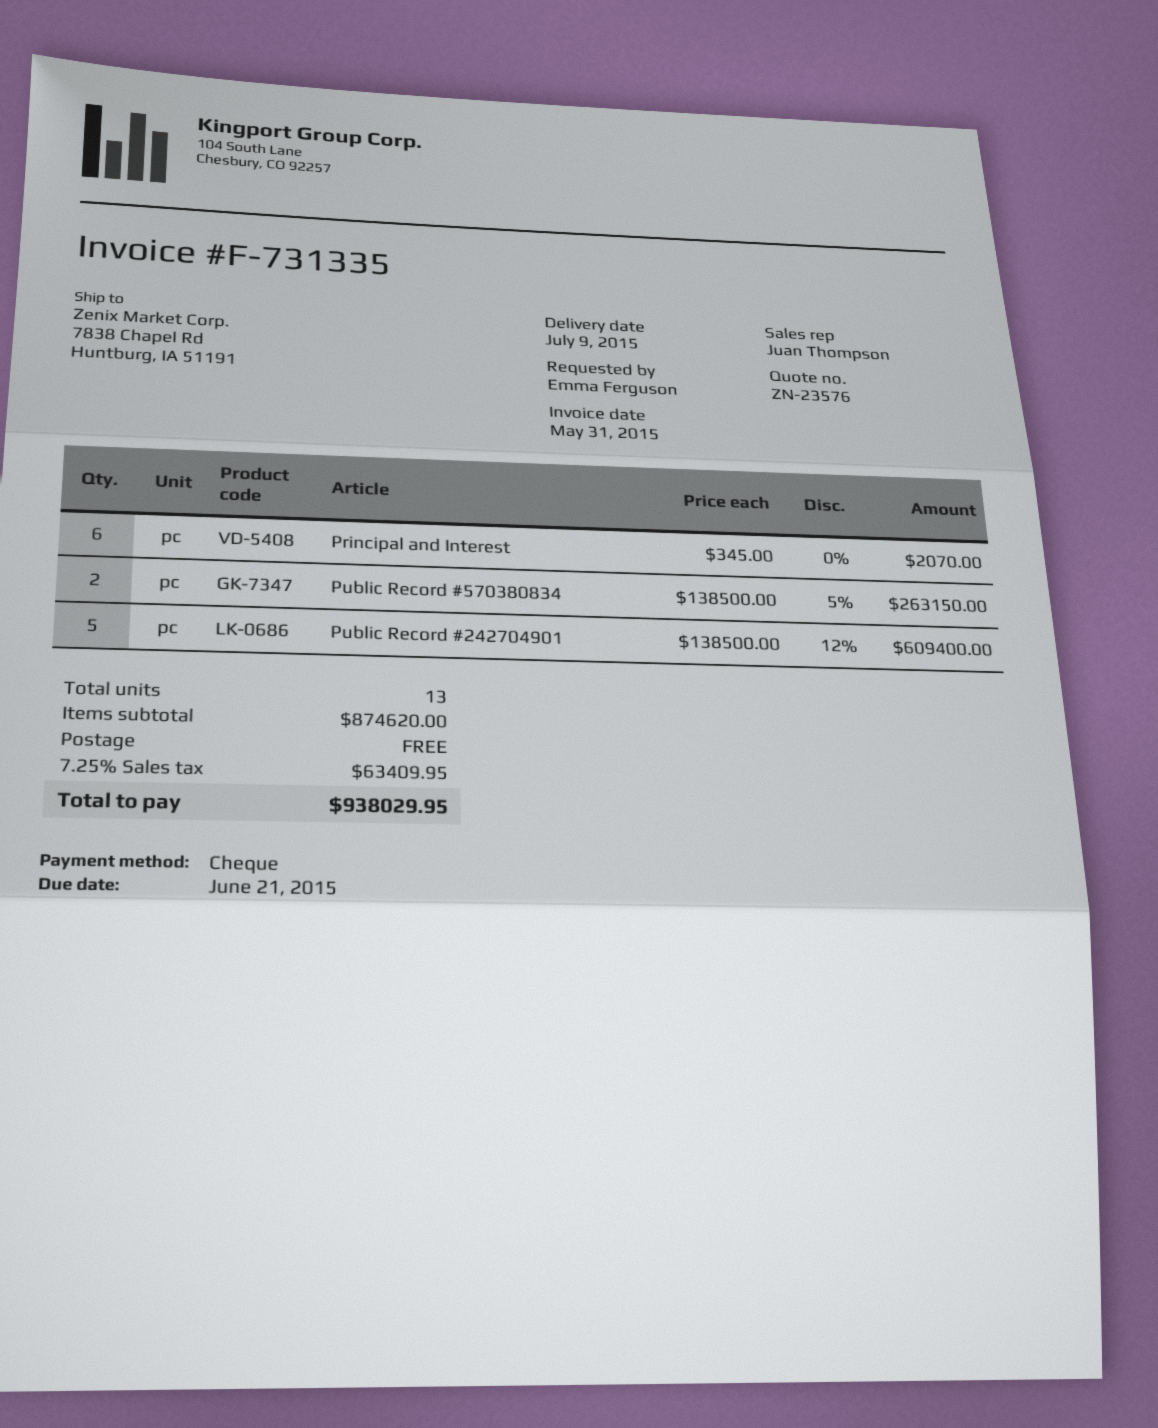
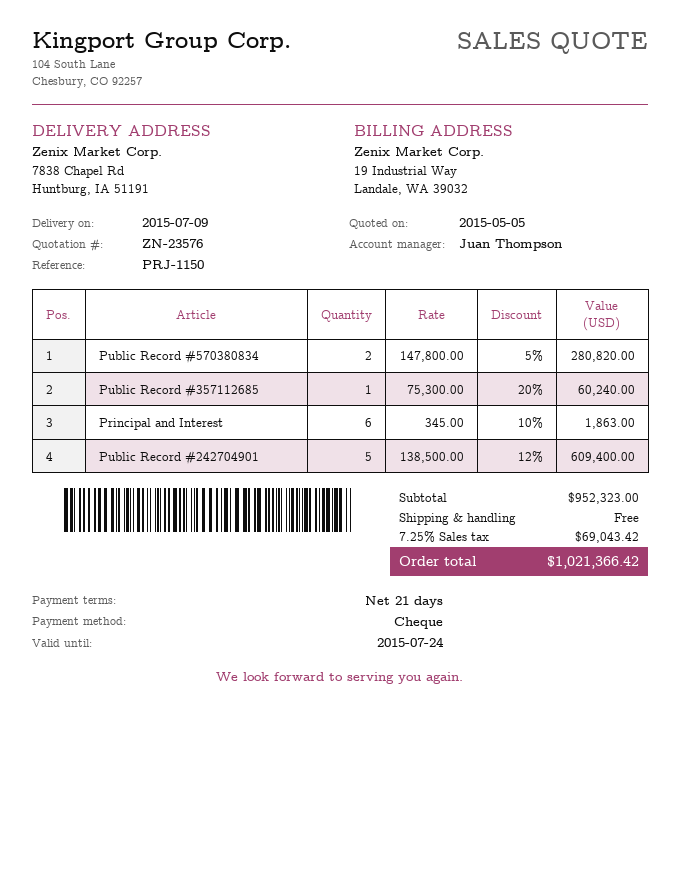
Principal and Interest: 6 x 345.00 = 2070.00 -> 6 x 345.00 - 10% = 1863.00
Public Record #570380834: 2 x 138500.00 - 5% = 263150.00 -> 2 x 147800.00 - 5% = 280820.00
Public Record #357112685: none -> 1 x 75300.00 - 20% = 60240.00
subtotal: 874620.00 -> 952323.00
tax: 7.25% = 63409.95 -> 7.25% = 69043.42
total: 938029.95 -> 1021366.42

